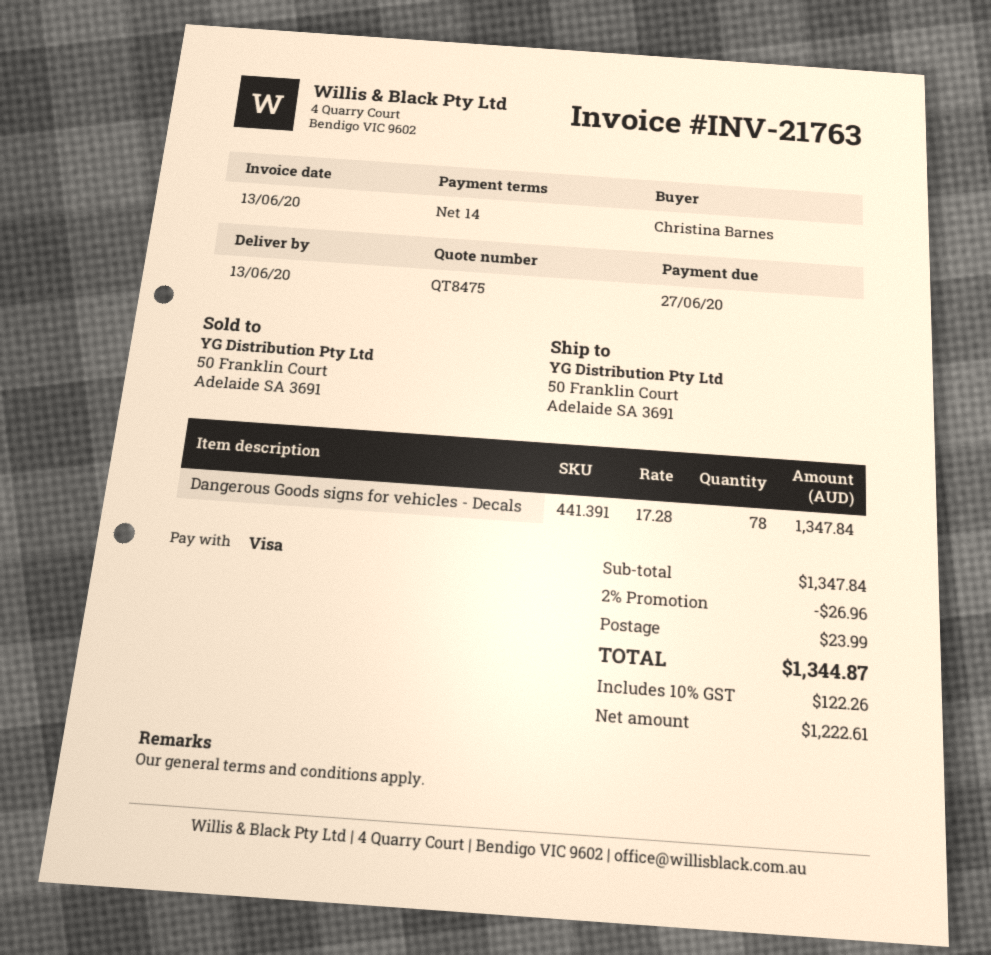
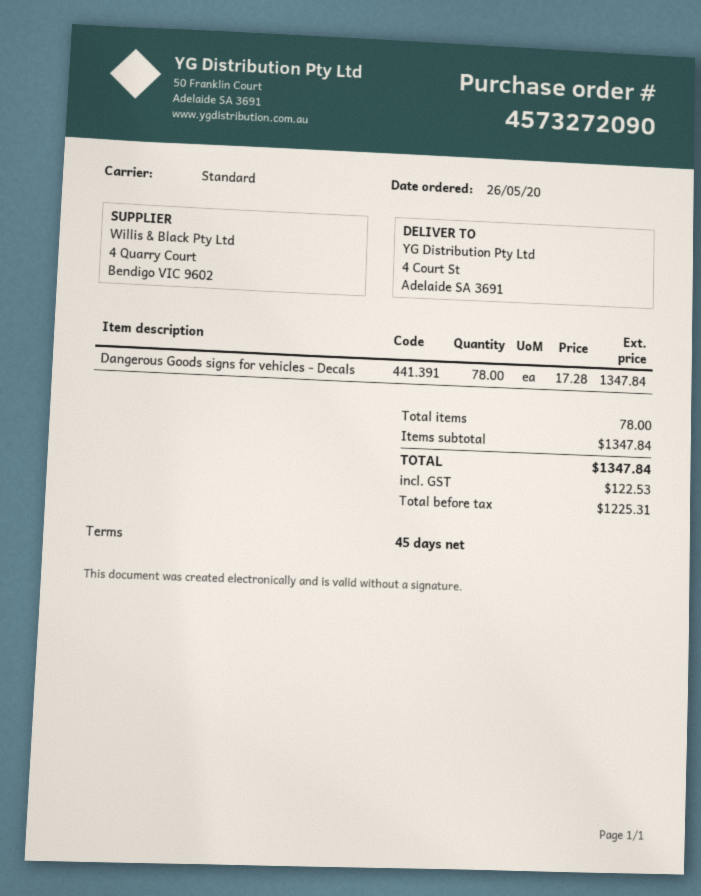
payment terms: 14 days -> 45 days
ship to: 50 Franklin Court, Adelaide SA 3691 -> 4 Court St, Adelaide SA 3691
discount: 2% = 26.96 -> none
shipping: 23.99 -> none
net: 1222.61 -> 1225.31
tax: 122.26 -> 122.53
total: 1344.87 -> 1347.84

